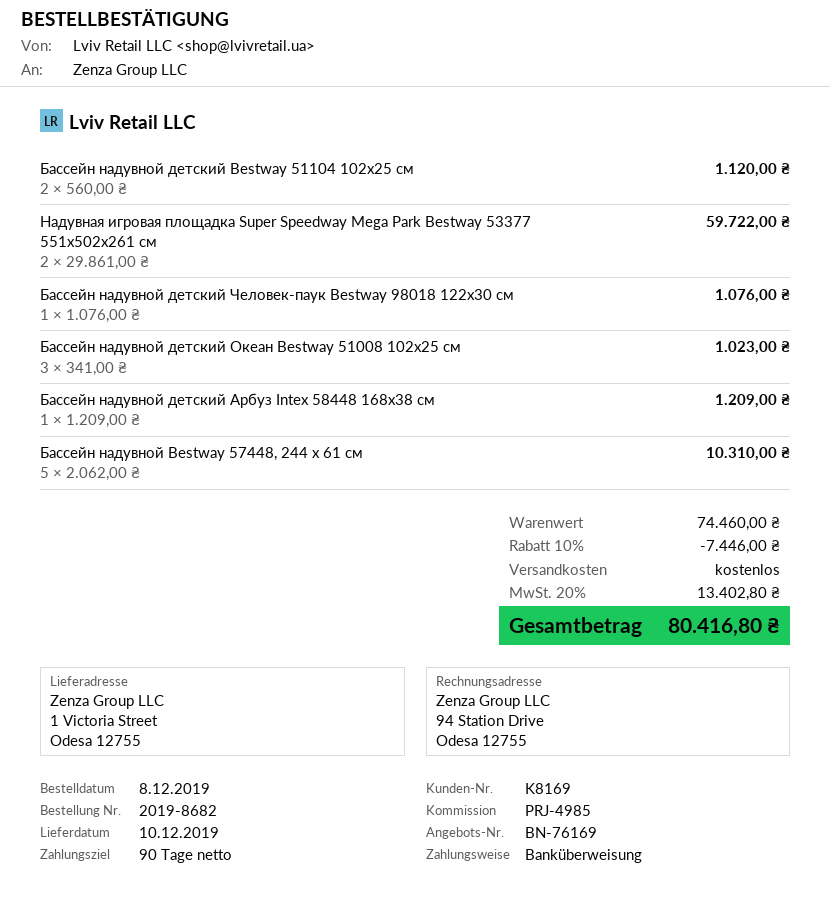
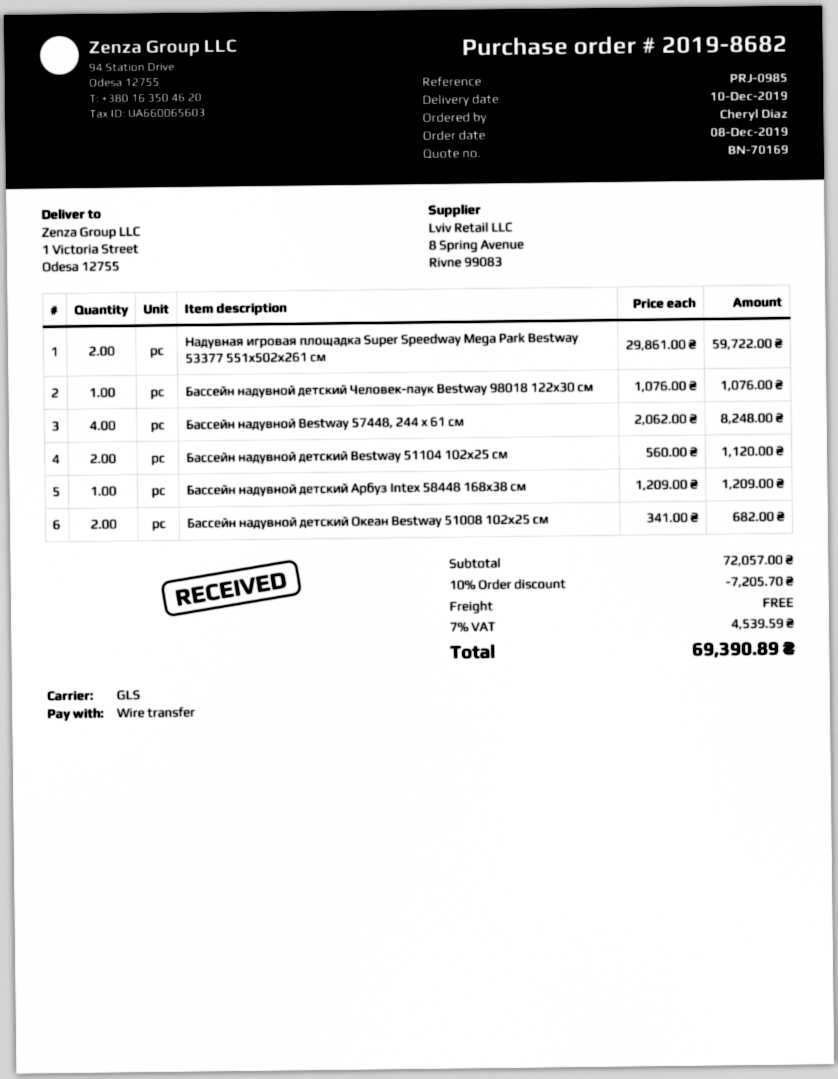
quote number: BN-76169 -> BN-70169
reference: PRJ-4985 -> PRJ-0985
Бассейн надувной детский Океан Bestway 51008 102х25 см: 3 x 341.00 = 1023.00 -> 2 x 341.00 = 682.00
Бассейн надувной Bestway 57448, 244 x 61 см: 5 x 2062.00 = 10310.00 -> 4 x 2062.00 = 8248.00
subtotal: 74460.00 -> 72057.00
discount: 10% = 7446.00 -> 10% = 7205.70
tax: 20% = 13402.80 -> 7% = 4539.59
total: 80416.80 -> 69390.89

